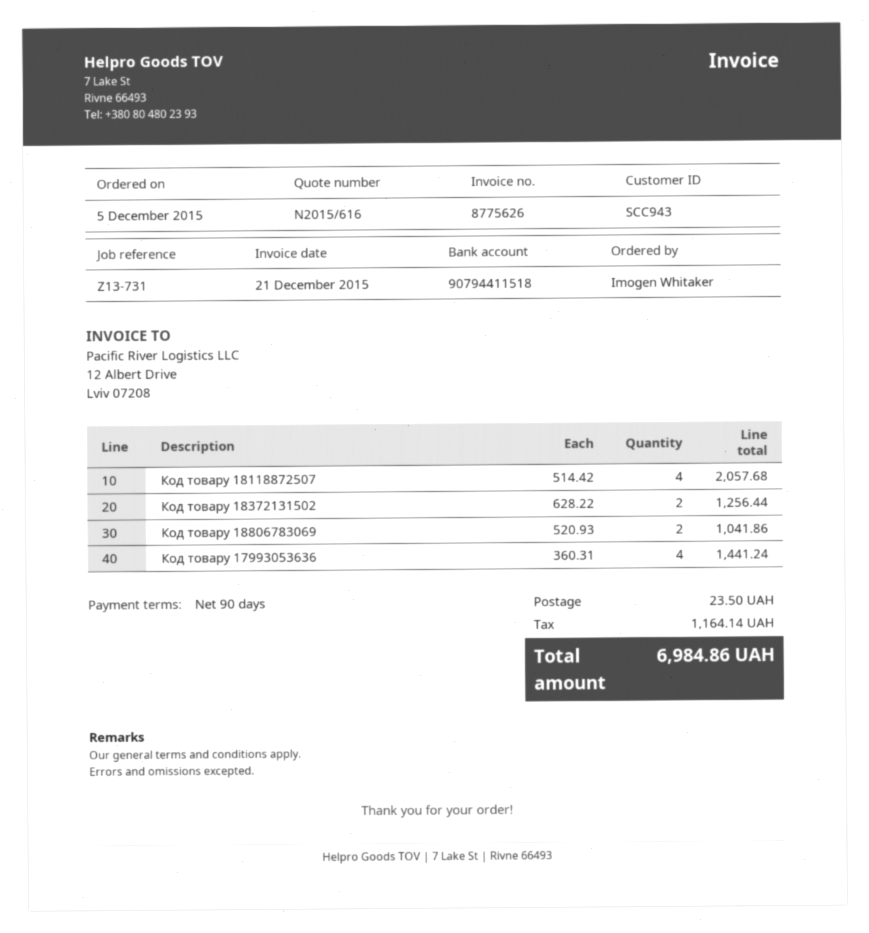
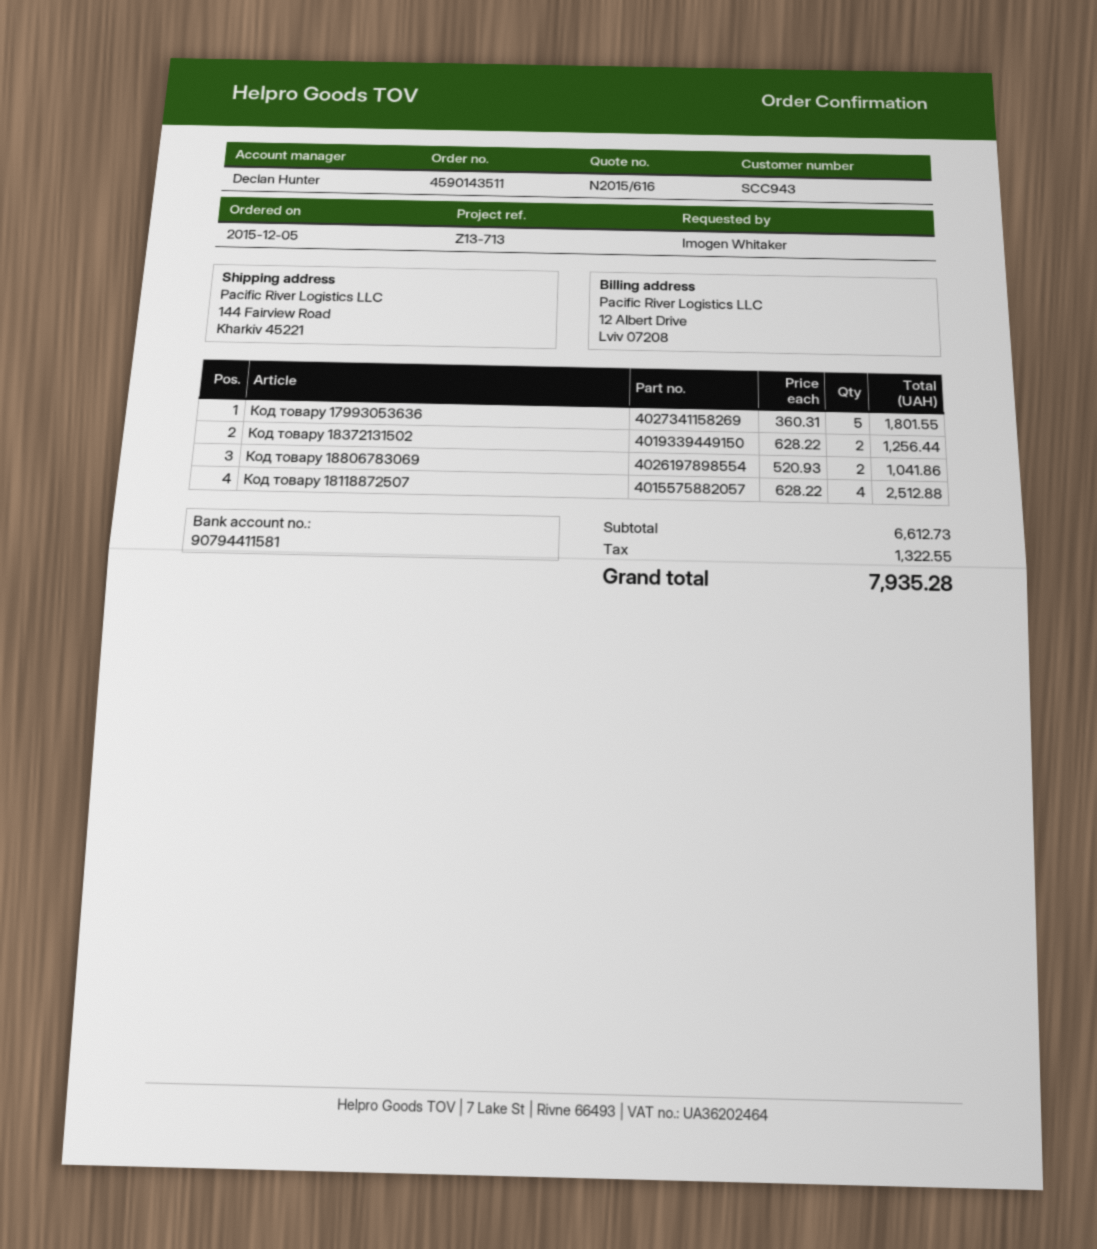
reference: Z13-731 -> Z13-713
bank account: 90794411518 -> 90794411581
Код товару 18118872507: 4 x 514.42 = 2057.68 -> 4 x 628.22 = 2512.88
Код товару 17993053636: 4 x 360.31 = 1441.24 -> 5 x 360.31 = 1801.55
shipping: 23.50 -> none
tax: 1164.14 -> 1322.55
total: 6984.86 -> 7935.28

